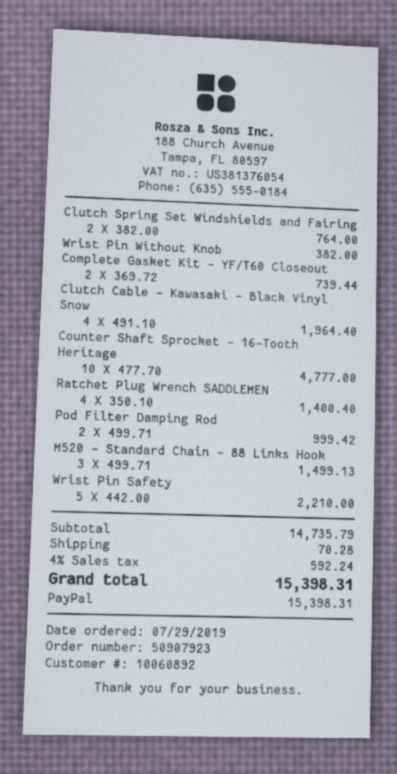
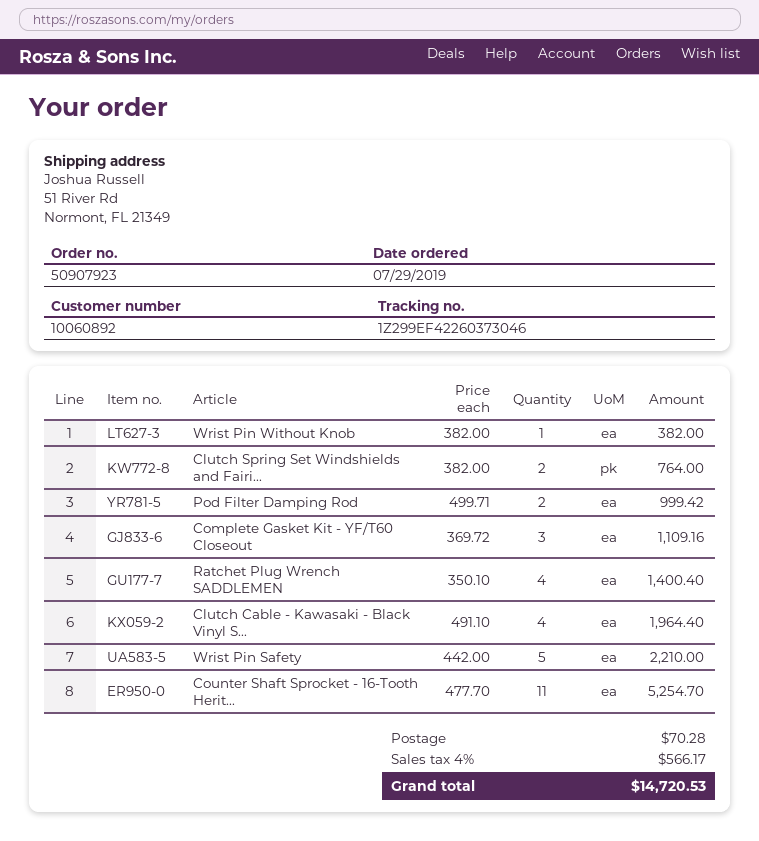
Complete Gasket Kit - YF/T60 Closeout: 2 x 369.72 = 739.44 -> 3 x 369.72 = 1109.16
Counter Shaft Sprocket - 16-Tooth Heritage: 10 x 477.70 = 4777.00 -> 11 x 477.70 = 5254.70
M520 - Standard Chain - 88 Links Hook: 3 x 499.71 = 1499.13 -> none
tax: 4% = 592.24 -> 4% = 566.17
total: 15398.31 -> 14720.53

